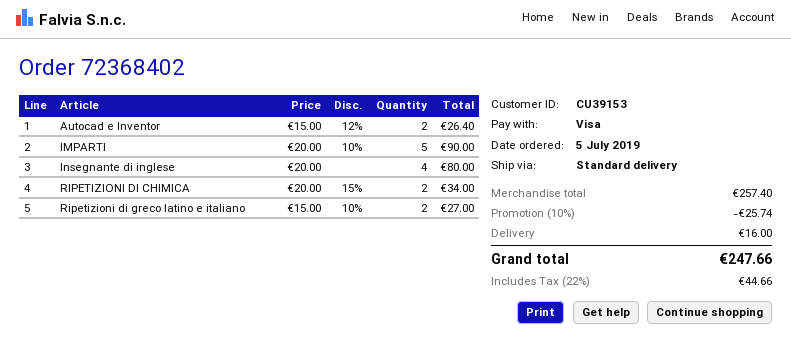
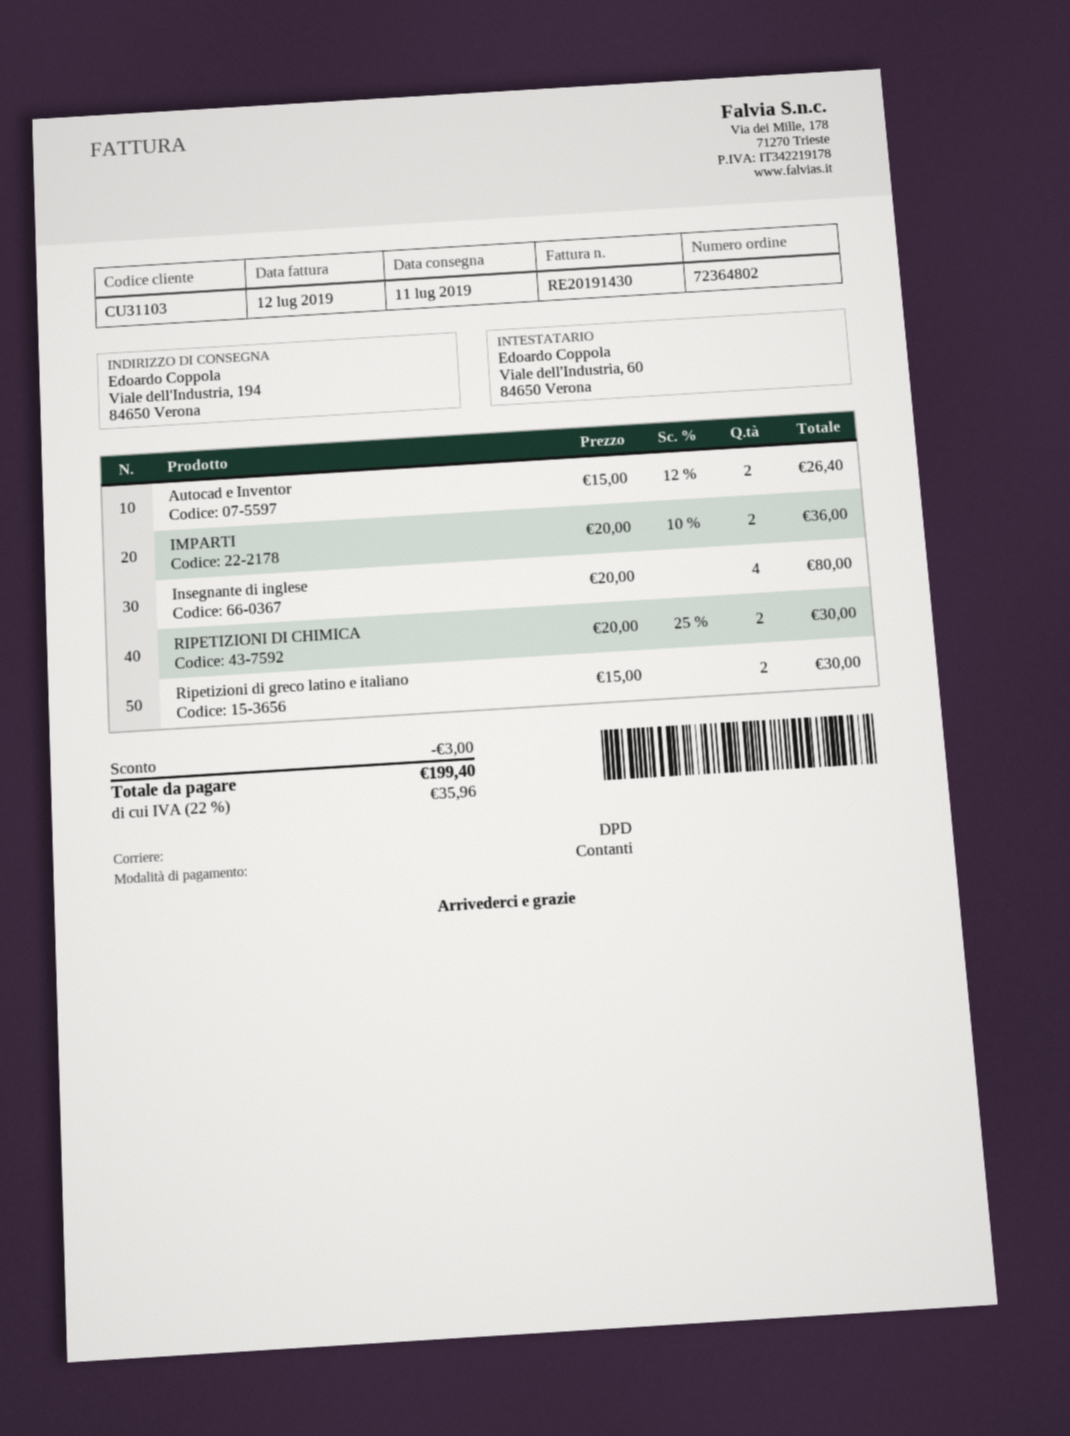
order number: 72368402 -> 72364802
customer number: CU39153 -> CU31103
payment method: Visa -> cash
shipping method: standard -> DPD
IMPARTI: 5 x 20.00 - 10% = 90.00 -> 2 x 20.00 - 10% = 36.00
RIPETIZIONI DI CHIMICA: 2 x 20.00 - 15% = 34.00 -> 2 x 20.00 - 25% = 30.00
Ripetizioni di greco latino e italiano: 2 x 15.00 - 10% = 27.00 -> 2 x 15.00 = 30.00
discount: 25.74 -> 3.00
shipping: 16.00 -> none
tax: 22% = 44.66 -> 22% = 35.96
total: 247.66 -> 199.40

